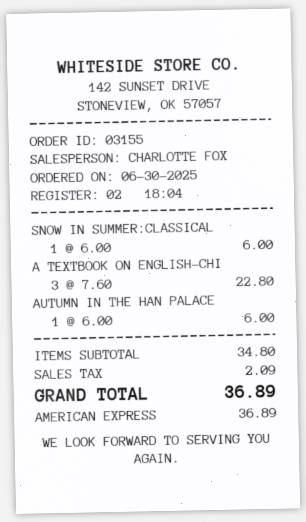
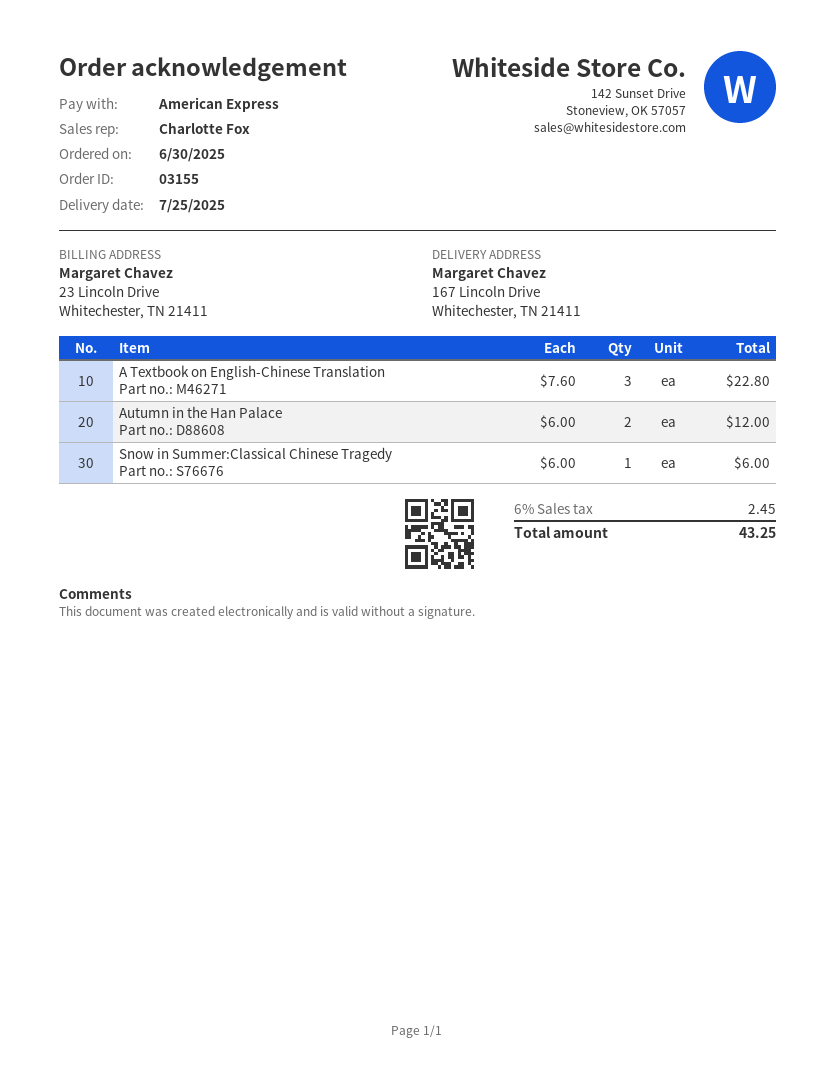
AUTUMN IN THE HAN PALACE: 1 x 6.00 = 6.00 -> 2 x 6.00 = 12.00
tax: 2.09 -> 2.45
total: 36.89 -> 43.25

